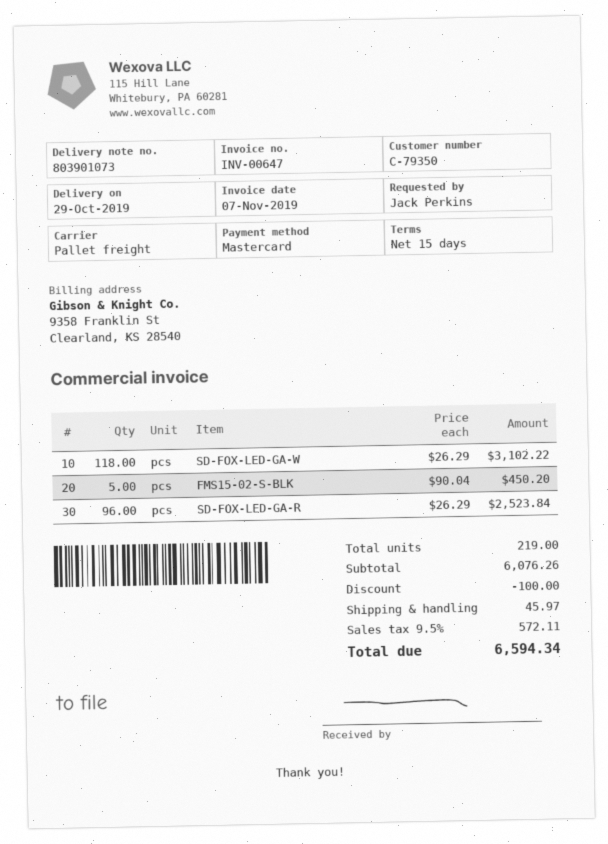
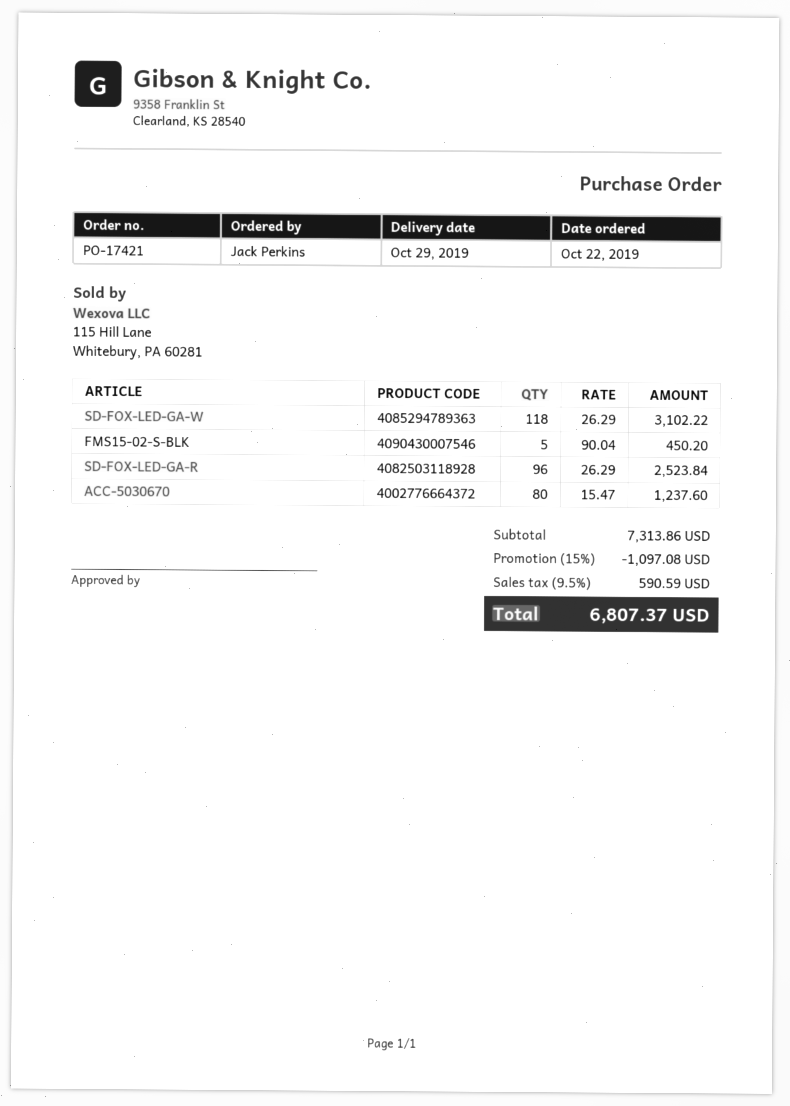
ACC-5030670: none -> 80 x 15.47 = 1237.60
subtotal: 6076.26 -> 7313.86
discount: 100.00 -> 1097.08
shipping: 45.97 -> none
tax: 9.5% = 572.11 -> 9.5% = 590.59
total: 6594.34 -> 6807.37

